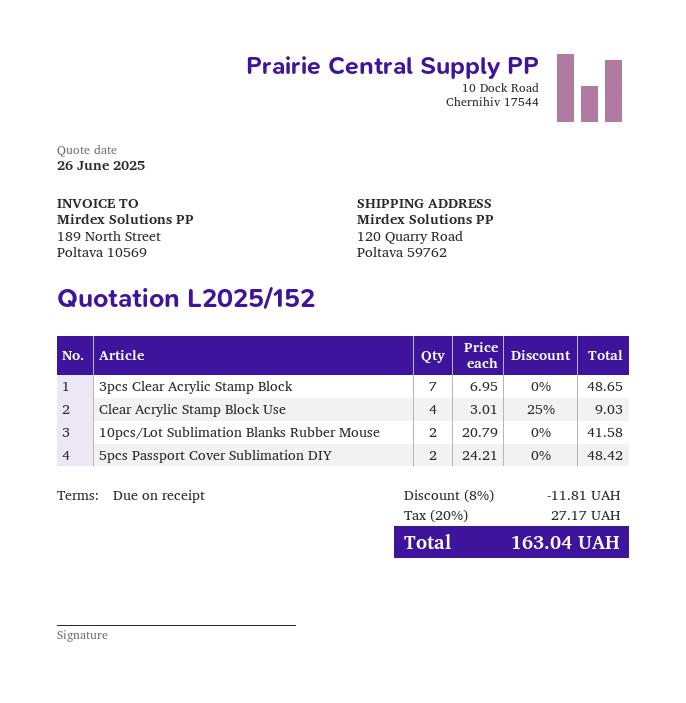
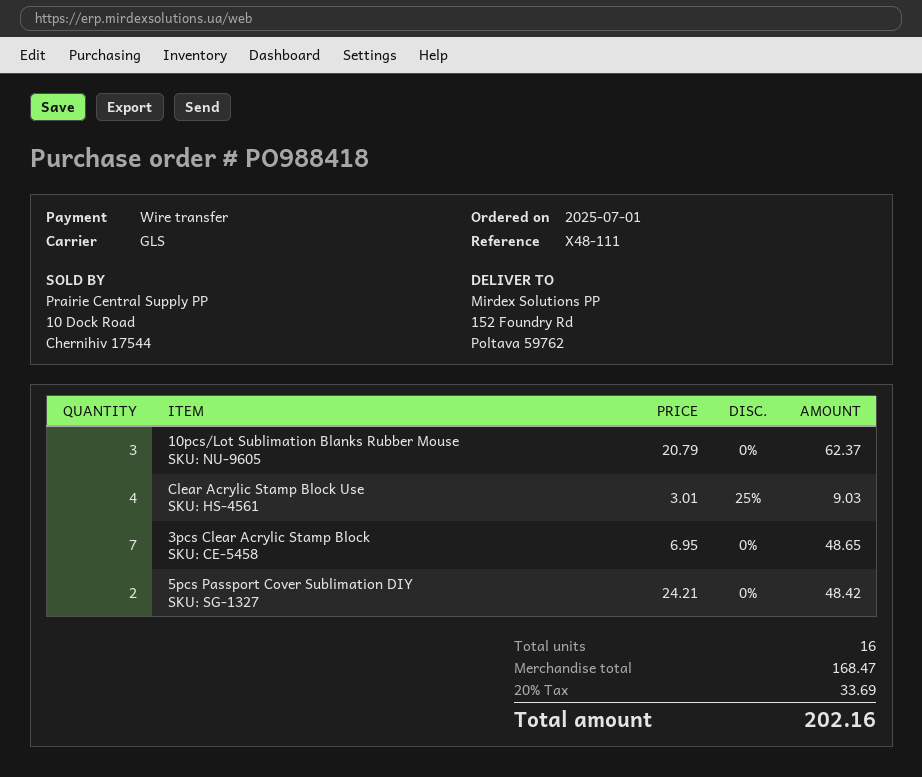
ship to: 120 Quarry Road, Poltava 59762 -> 152 Foundry Rd, Poltava 59762
10pcs/Lot Sublimation Blanks Rubber Mouse: 2 x 20.79 = 41.58 -> 3 x 20.79 = 62.37
discount: 8% = 11.81 -> none
tax: 20% = 27.17 -> 20% = 33.69
total: 163.04 -> 202.16

